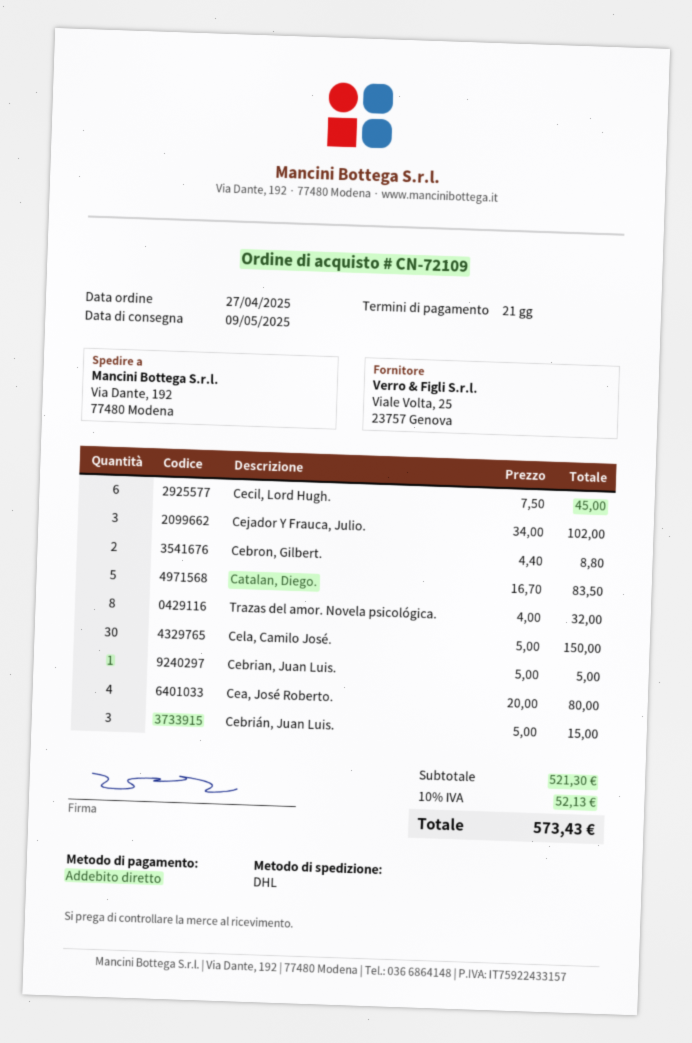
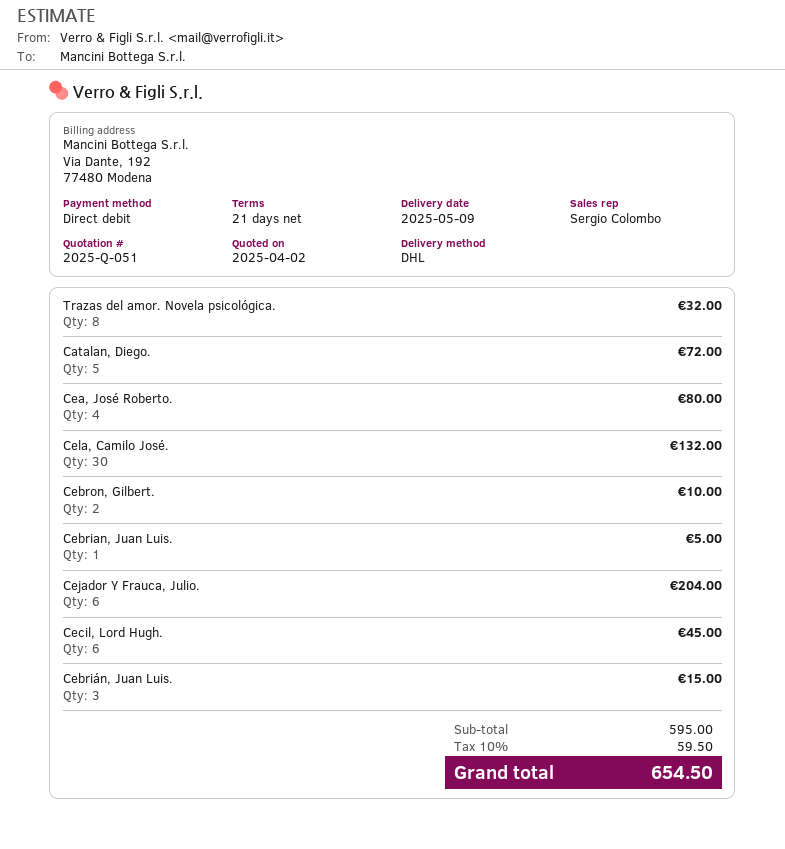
Cejador Y Frauca, Julio.: 3 for 102.00 -> 6 for 204.00
Cebron, Gilbert.: 2 for 8.80 -> 2 for 10.00
Catalan, Diego.: 5 for 83.50 -> 5 for 72.00
Cela, Camilo José.: 30 for 150.00 -> 30 for 132.00
subtotal: 521.30 -> 595.00
tax: 10% = 52.13 -> 10% = 59.50
total: 573.43 -> 654.50

